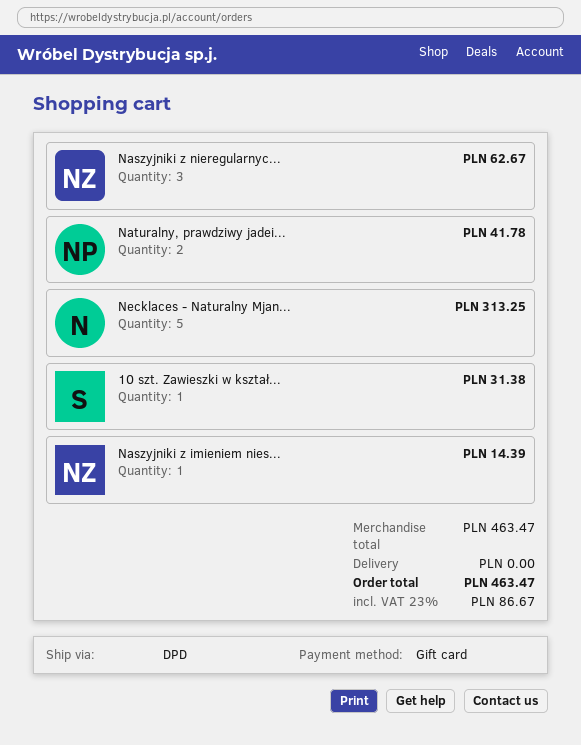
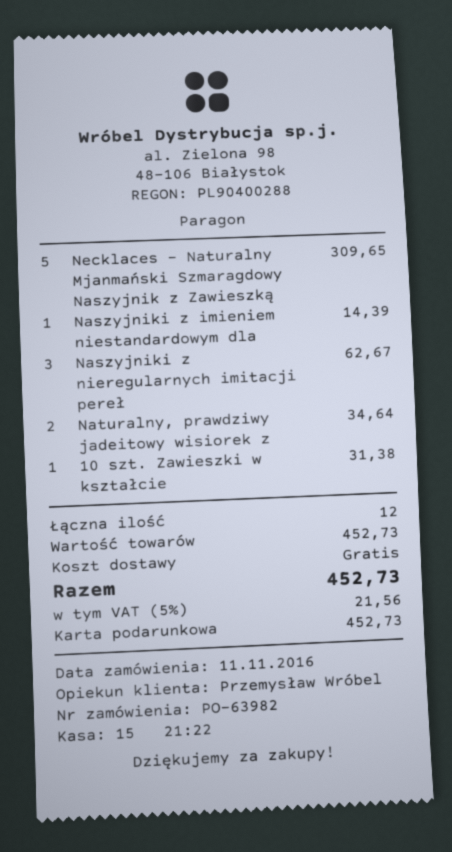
Naturalny, prawdziwy jadei...: 2 for 41.78 -> 2 for 34.64
Necklaces - Naturalny Mjan...: 5 for 313.25 -> 5 for 309.65
subtotal: 463.47 -> 452.73
tax: 23% = 86.67 -> 5% = 21.56
total: 463.47 -> 452.73

